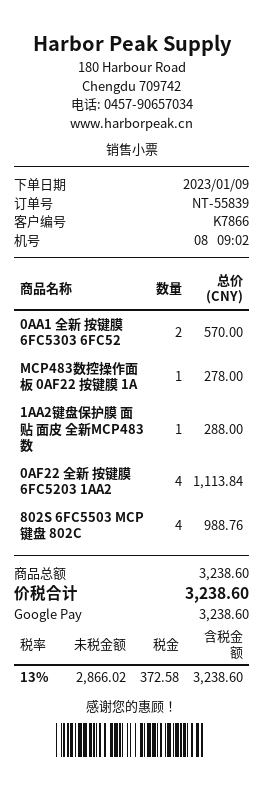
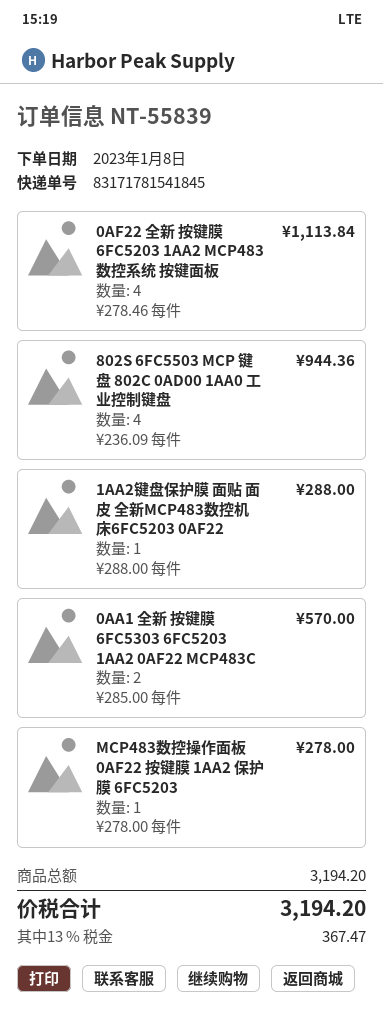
order date: 2023-01-09 -> 2023-01-08
802S 6FC5503 MCP 键盘 802C: 4 for 988.76 -> 4 for 944.36
subtotal: 3238.60 -> 3194.20
tax: 13% = 372.58 -> 13% = 367.47
total: 3238.60 -> 3194.20

